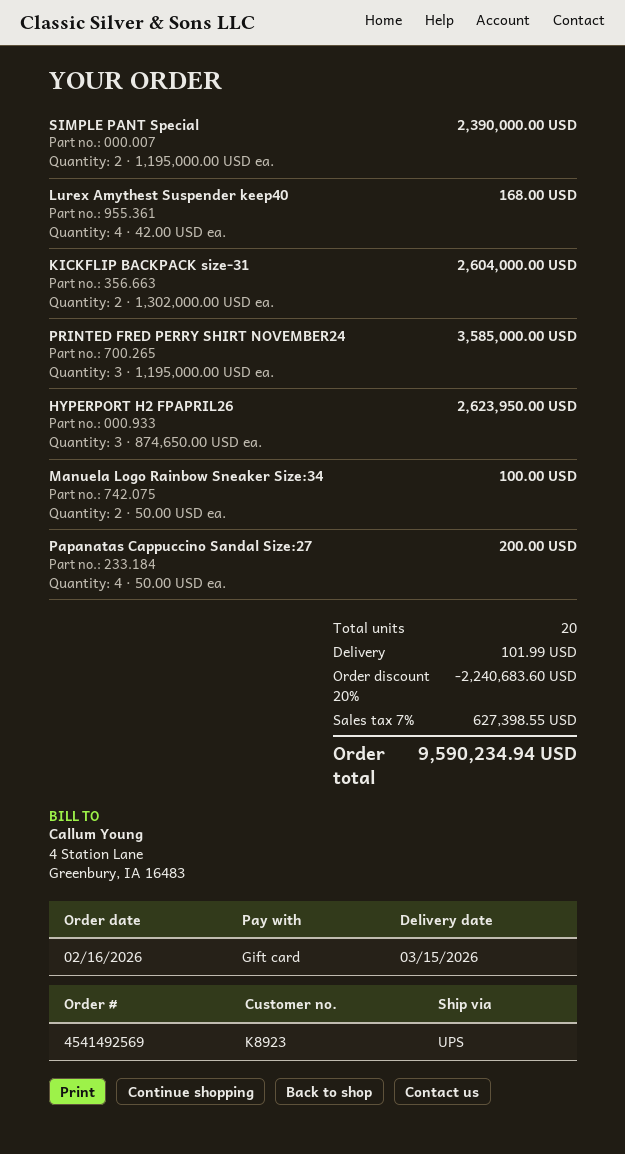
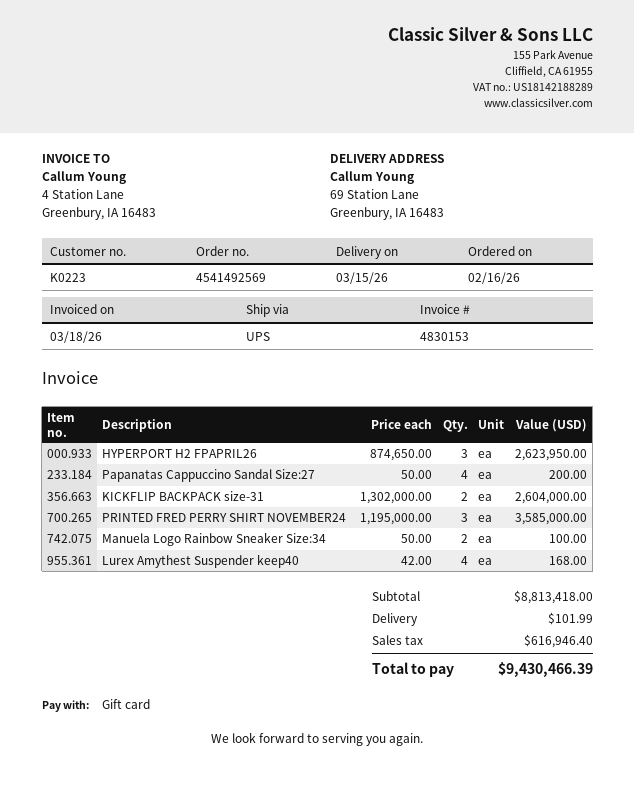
customer number: K8923 -> K0223
SIMPLE PANT Special: 2 x 1195000.00 = 2390000.00 -> none
discount: 20% = 2240683.60 -> none
tax: 627398.55 -> 616946.40
total: 9590234.94 -> 9430466.39

